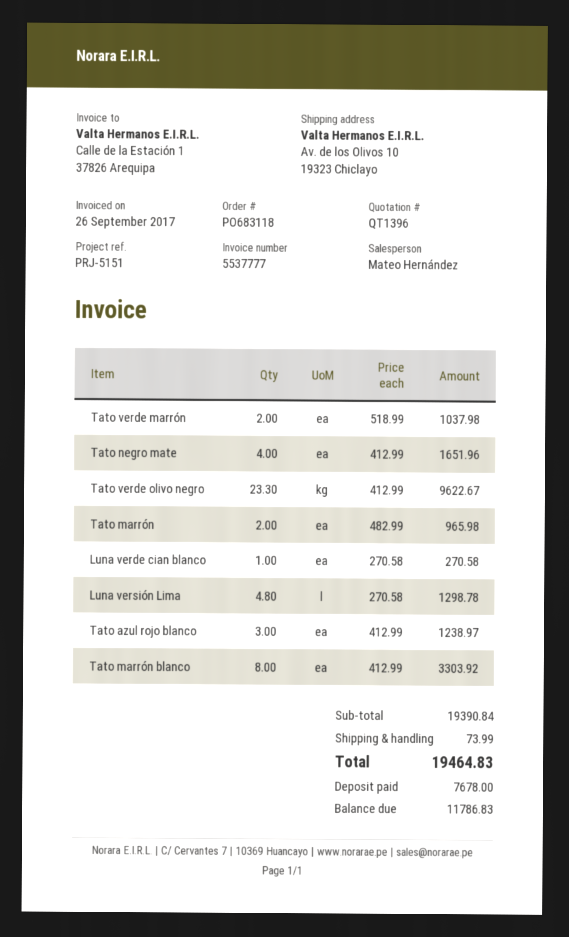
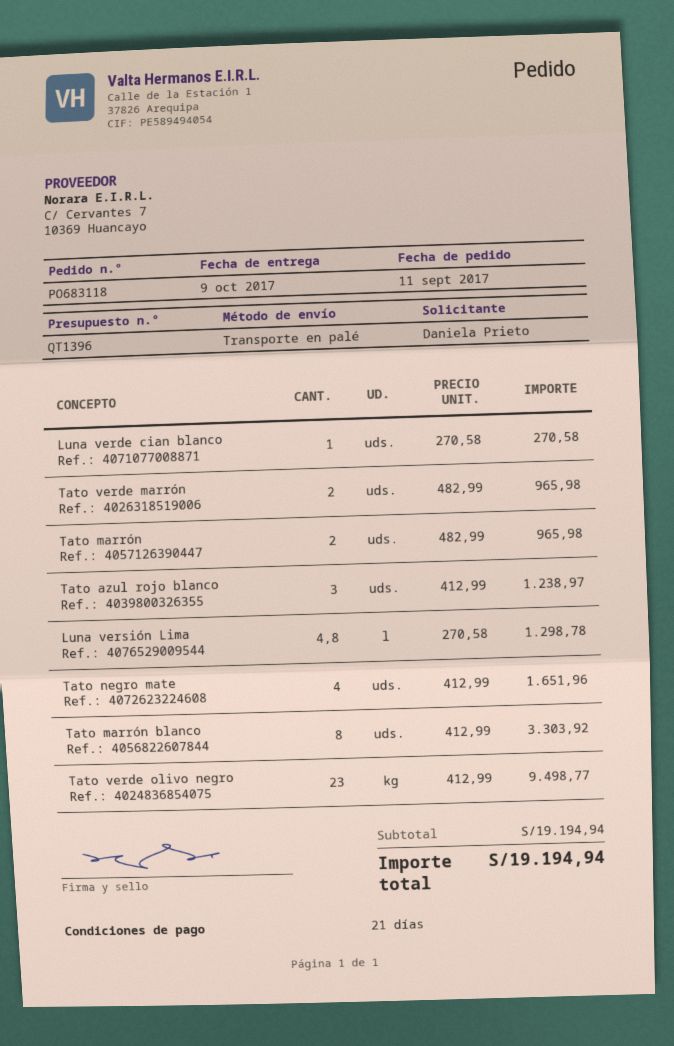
Tato verde marrón: 2 x 518.99 = 1037.98 -> 2 x 482.99 = 965.98
Tato verde olivo negro: 23.3 x 412.99 = 9622.67 -> 23 x 412.99 = 9498.77
subtotal: 19390.84 -> 19194.94
shipping: 73.99 -> none
total: 19464.83 -> 19194.94

